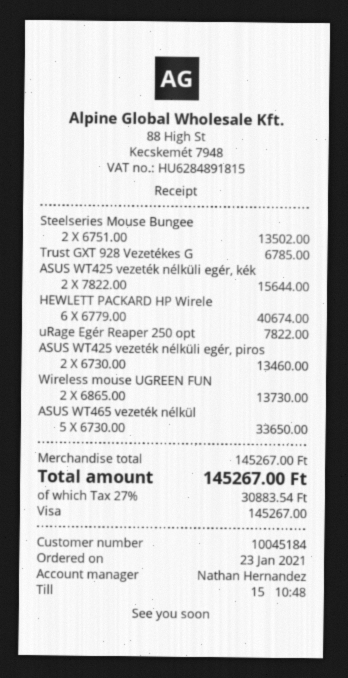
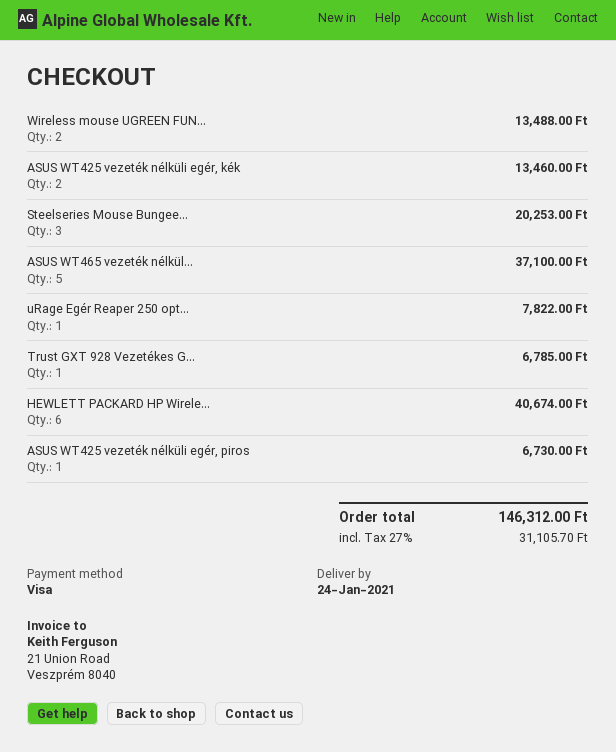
Steelseries Mouse Bungee: 2 for 13502.00 -> 3 for 20253.00
ASUS WT425 vezeték nélküli egér, kék: 2 for 15644.00 -> 2 for 13460.00
ASUS WT425 vezeték nélküli egér, piros: 2 for 13460.00 -> 1 for 6730.00
Wireless mouse UGREEN FUN: 2 for 13730.00 -> 2 for 13488.00
ASUS WT465 vezeték nélkül: 5 for 33650.00 -> 5 for 37100.00
tax: 27% = 30883.54 -> 27% = 31105.70
total: 145267.00 -> 146312.00

